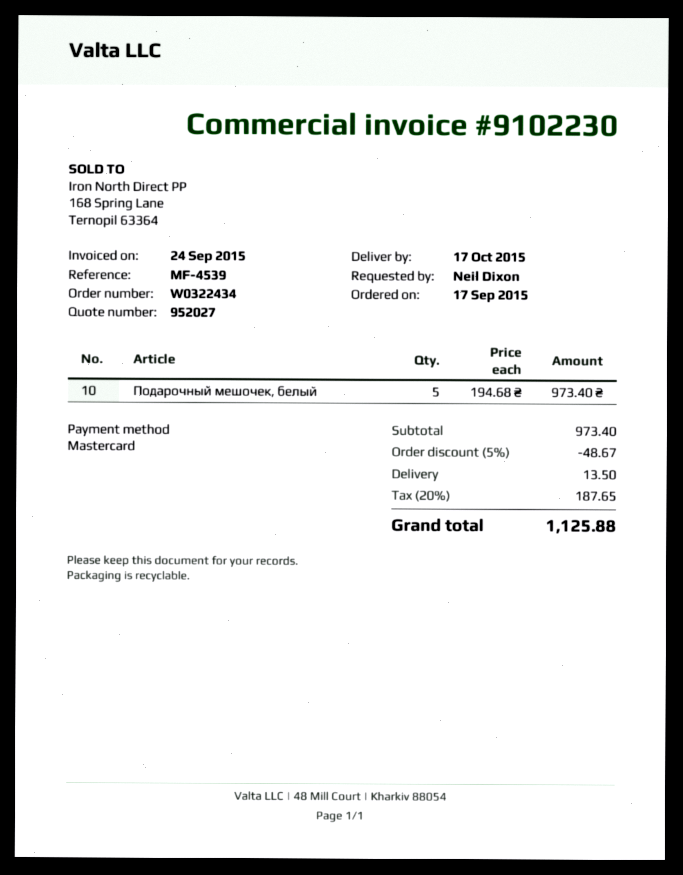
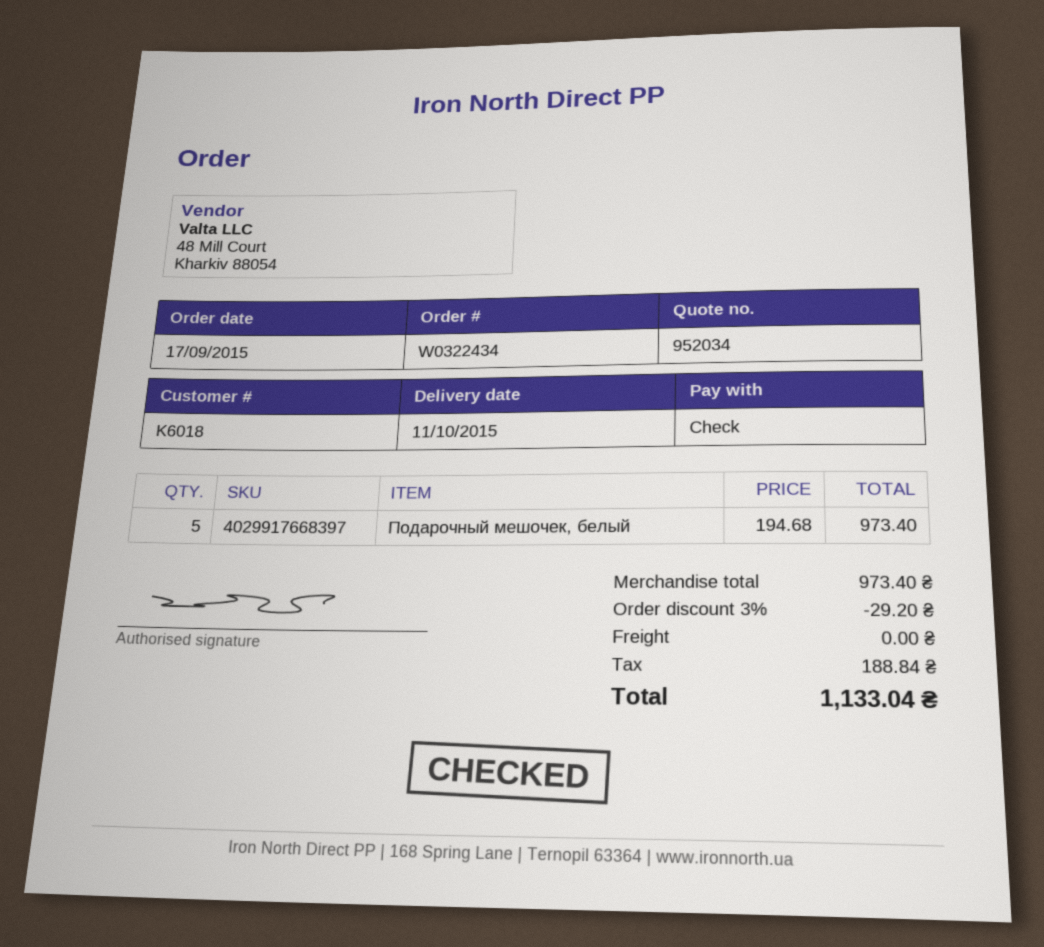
quote number: 952027 -> 952034
delivery date: 2015-10-17 -> 2015-10-11
payment method: Mastercard -> cheque
discount: 5% = 48.67 -> 3% = 29.20
shipping: 13.50 -> 0.00
tax: 187.65 -> 188.84
total: 1125.88 -> 1133.04

